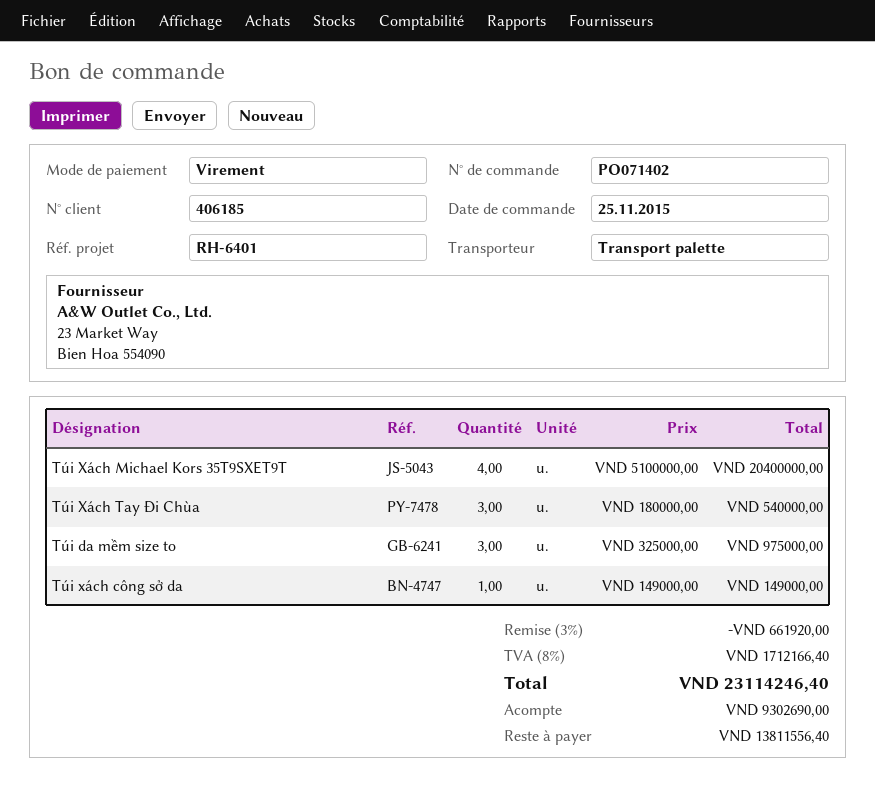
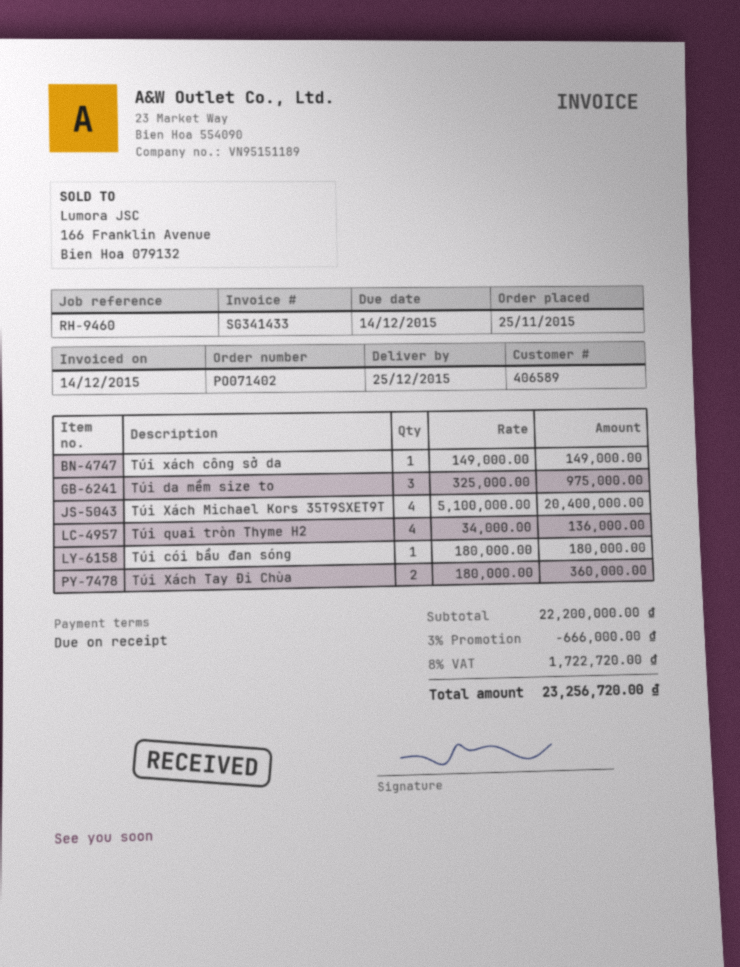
customer number: 406185 -> 406589
reference: RH-6401 -> RH-9460
Túi Xách Tay Đi Chùa: 3 x 180000.00 = 540000.00 -> 2 x 180000.00 = 360000.00
Túi quai tròn Thyme H2: none -> 4 x 34000.00 = 136000.00
Túi cói bầu đan sóng: none -> 1 x 180000.00 = 180000.00
discount: 3% = 661920.00 -> 3% = 666000.00
tax: 8% = 1712166.40 -> 8% = 1722720.00
total: 23114246.40 -> 23256720.00

